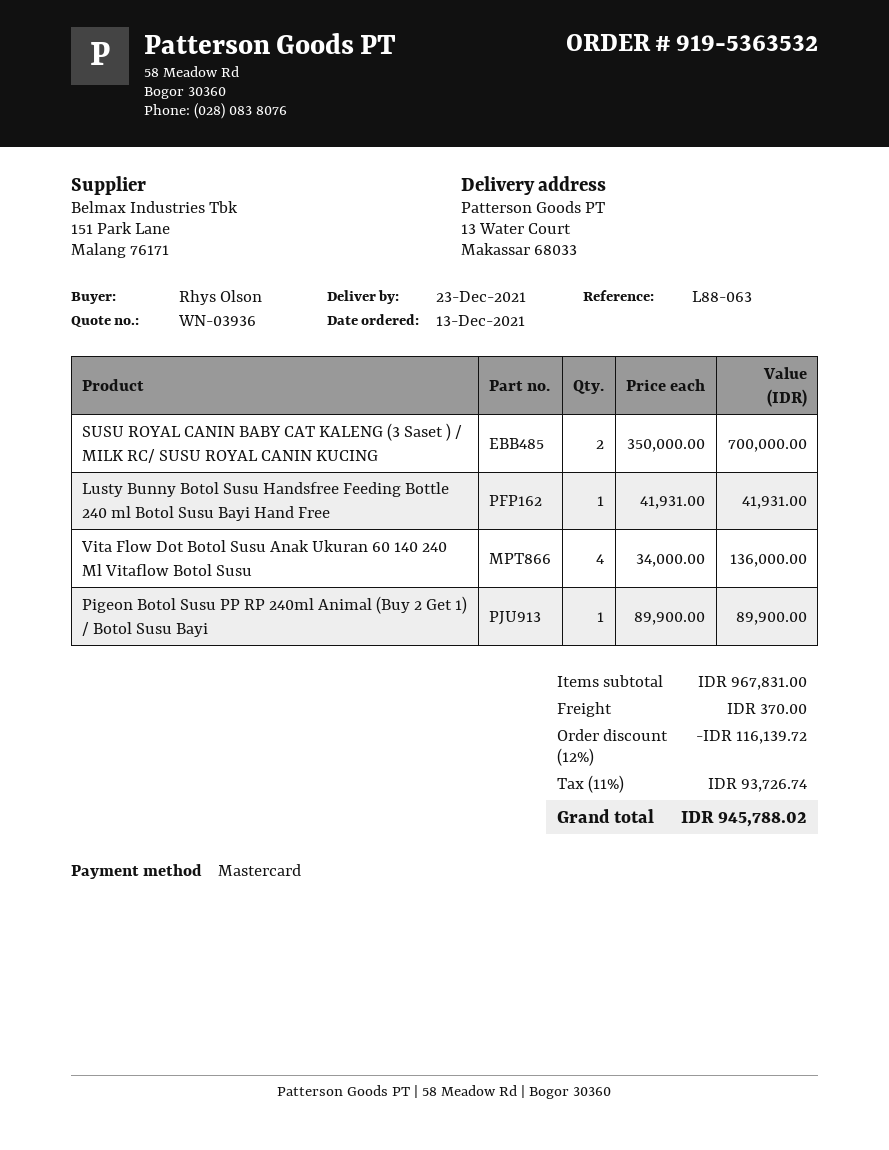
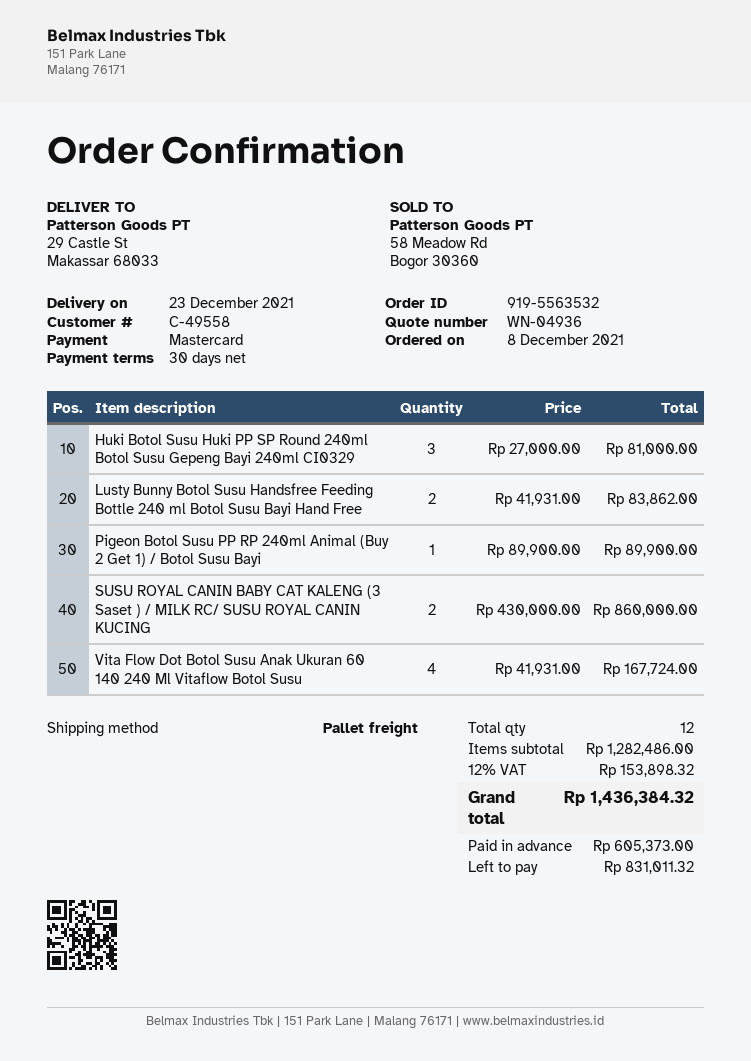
quote number: WN-03936 -> WN-04936
order number: 919-5363532 -> 919-5563532
order date: 2021-12-13 -> 2021-12-08
ship to: 13 Water Court, Makassar 68033 -> 29 Castle St, Makassar 68033
SUSU ROYAL CANIN BABY CAT KALENG (3 Saset ) / MILK RC/ SUSU ROYAL CANIN KUCING: 2 x 350000.00 = 700000.00 -> 2 x 430000.00 = 860000.00
Lusty Bunny Botol Susu Handsfree Feeding Bottle 240 ml Botol Susu Bayi Hand Free: 1 x 41931.00 = 41931.00 -> 2 x 41931.00 = 83862.00
Vita Flow Dot Botol Susu Anak Ukuran 60 140 240 Ml Vitaflow Botol Susu: 4 x 34000.00 = 136000.00 -> 4 x 41931.00 = 167724.00
Huki Botol Susu Huki PP SP Round 240ml Botol Susu Gepeng Bayi 240ml CI0329: none -> 3 x 27000.00 = 81000.00
subtotal: 967831.00 -> 1282486.00
discount: 12% = 116139.72 -> none
shipping: 370.00 -> none
tax: 11% = 93726.74 -> 12% = 153898.32
total: 945788.02 -> 1436384.32

